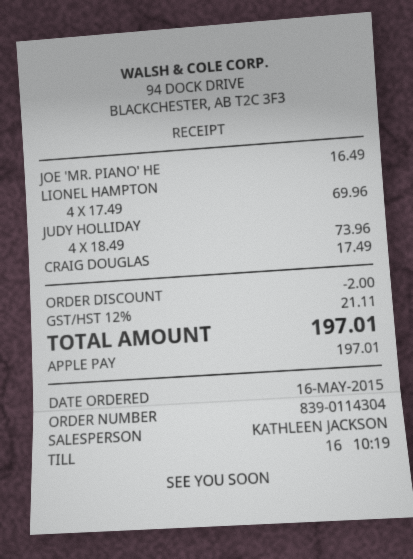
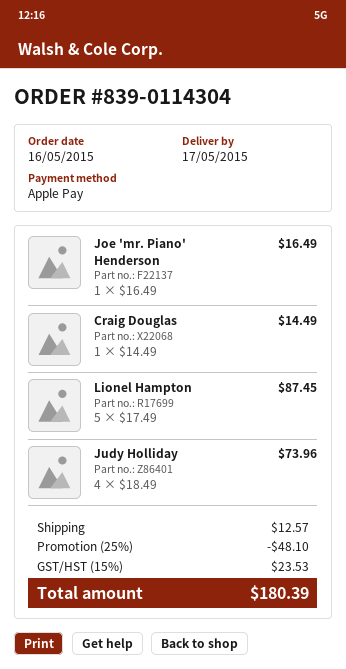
LIONEL HAMPTON: 4 x 17.49 = 69.96 -> 5 x 17.49 = 87.45
CRAIG DOUGLAS: 1 x 17.49 = 17.49 -> 1 x 14.49 = 14.49
discount: 2.00 -> 48.10
shipping: none -> 12.57
tax: 12% = 21.11 -> 15% = 23.53
total: 197.01 -> 180.39

